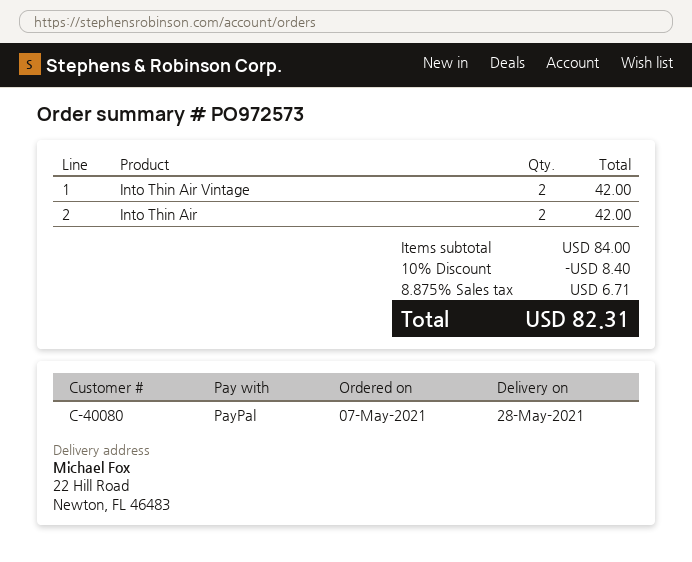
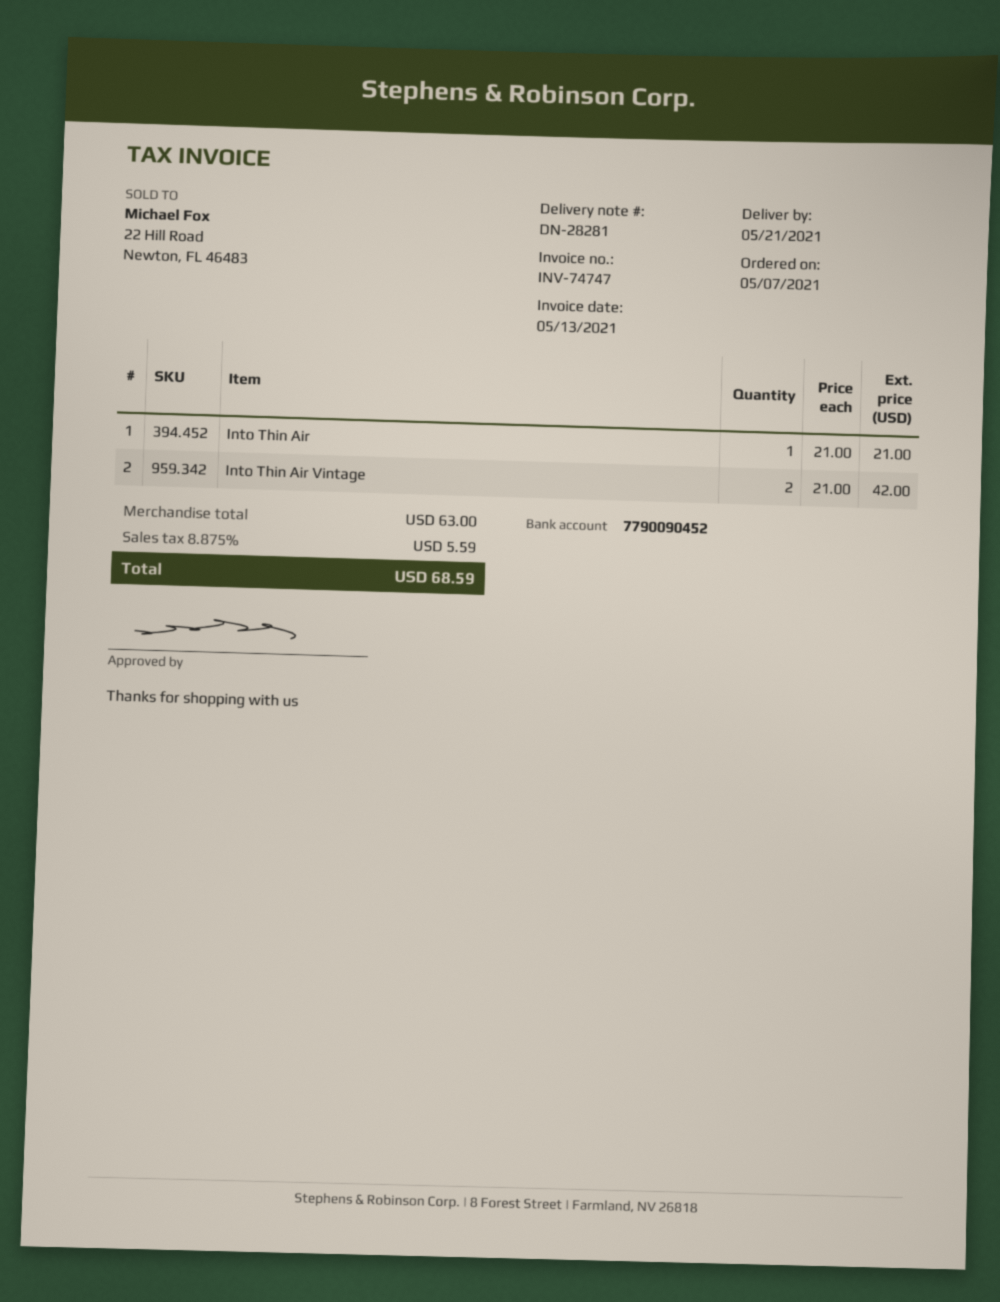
delivery date: 2021-05-28 -> 2021-05-21
Into Thin Air: 2 for 42.00 -> 1 for 21.00
subtotal: 84.00 -> 63.00
discount: 10% = 8.40 -> none
tax: 8.875% = 6.71 -> 8.875% = 5.59
total: 82.31 -> 68.59

